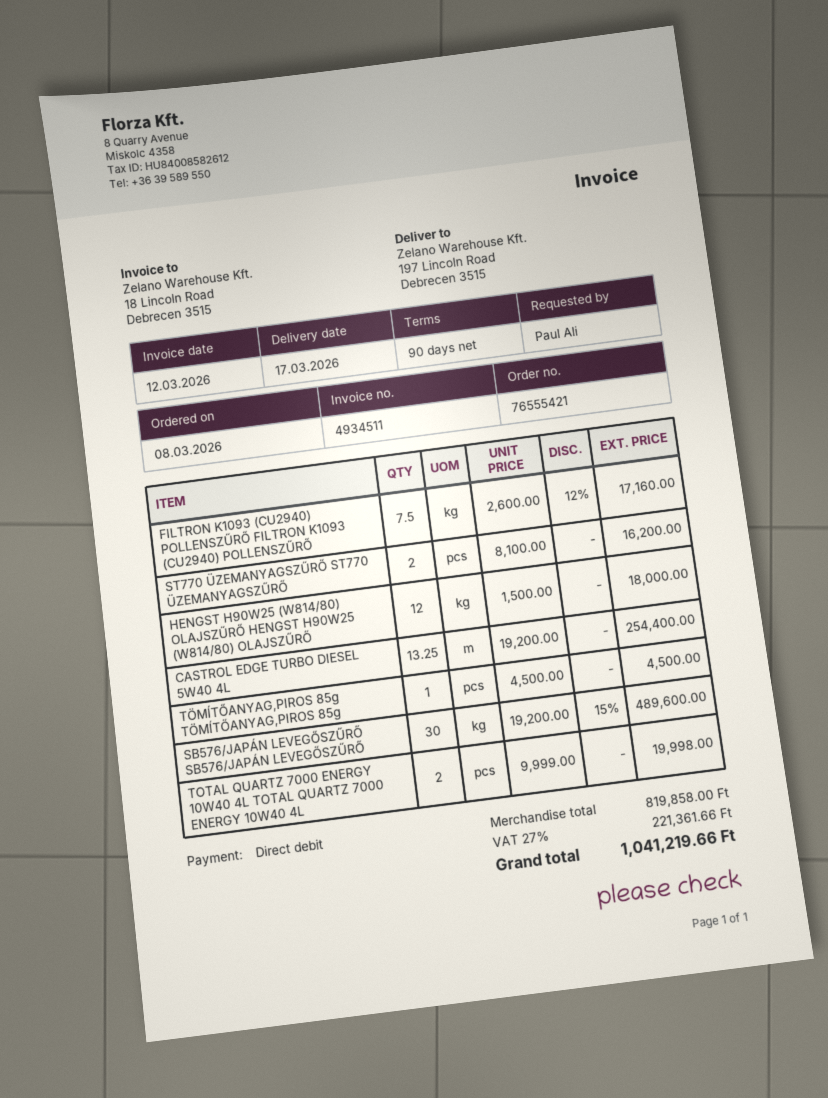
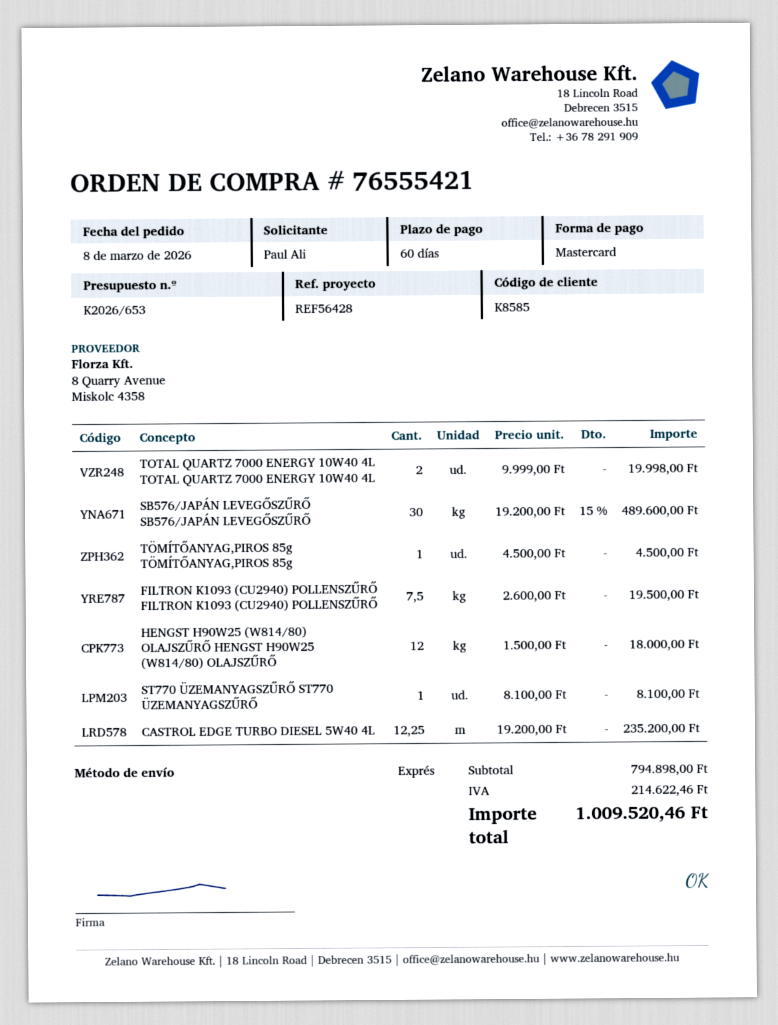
payment terms: 90 days -> 60 days
payment method: direct debit -> Mastercard
FILTRON K1093 (CU2940) POLLENSZŰRŐ FILTRON K1093 (CU2940) POLLENSZŰRŐ: 7.5 x 2600.00 - 12% = 17160.00 -> 7.5 x 2600.00 = 19500.00
ST770 ÜZEMANYAGSZŰRŐ ST770 ÜZEMANYAGSZŰRŐ: 2 x 8100.00 = 16200.00 -> 1 x 8100.00 = 8100.00
CASTROL EDGE TURBO DIESEL 5W40 4L: 13.25 x 19200.00 = 254400.00 -> 12.25 x 19200.00 = 235200.00
subtotal: 819858.00 -> 794898.00
tax: 221361.66 -> 214622.46
total: 1041219.66 -> 1009520.46

